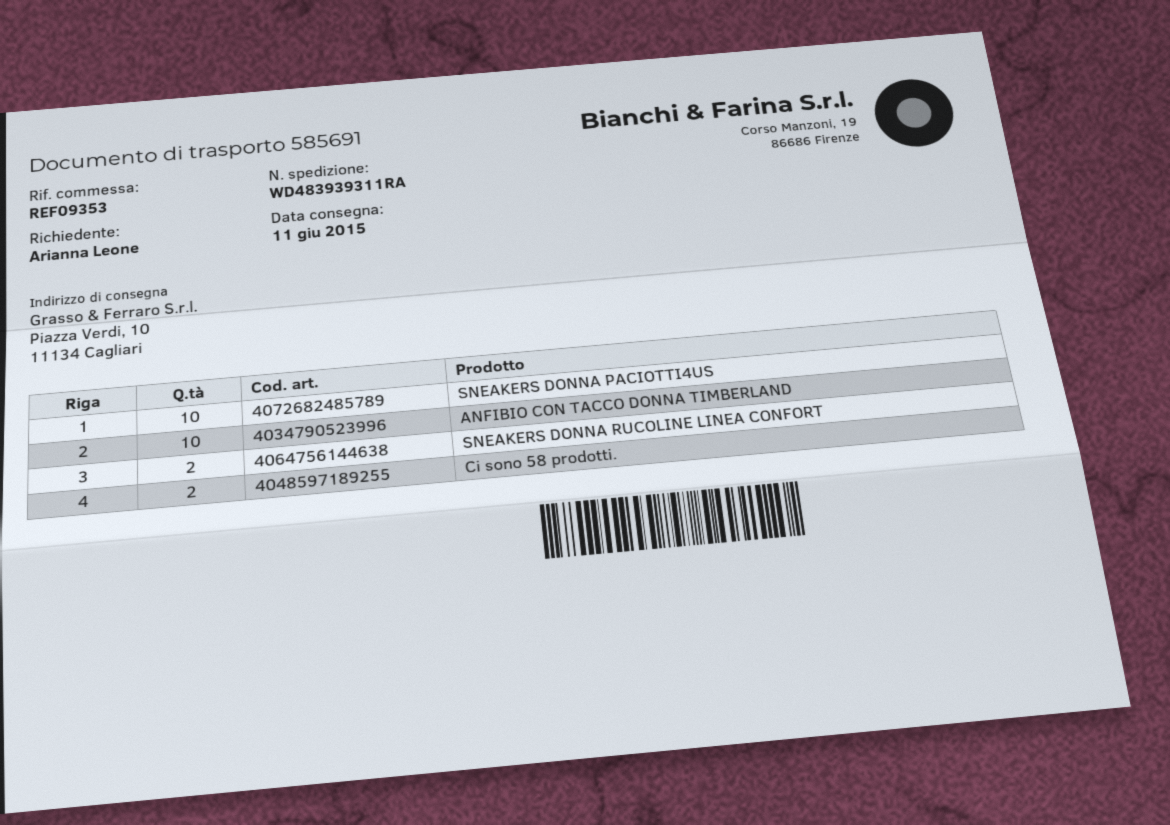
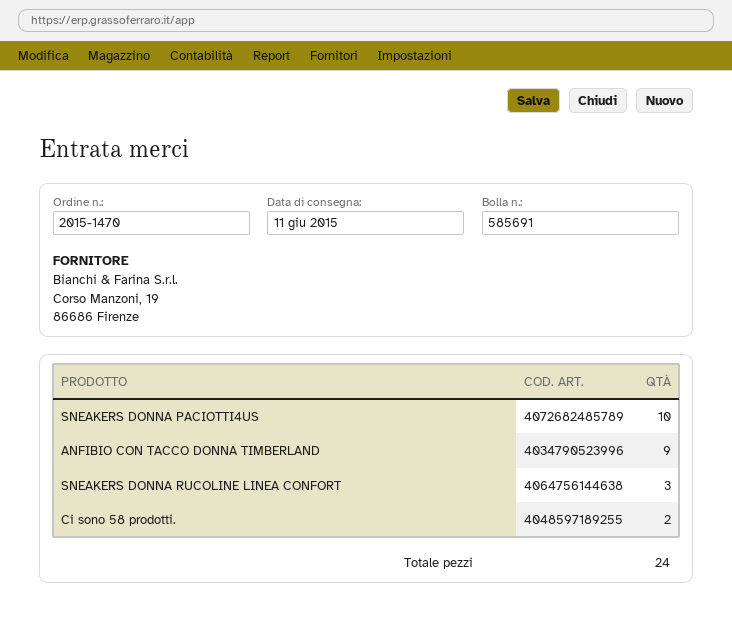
ANFIBIO CON TACCO DONNA TIMBERLAND: 10 -> 9
SNEAKERS DONNA RUCOLINE LINEA CONFORT: 2 -> 3

